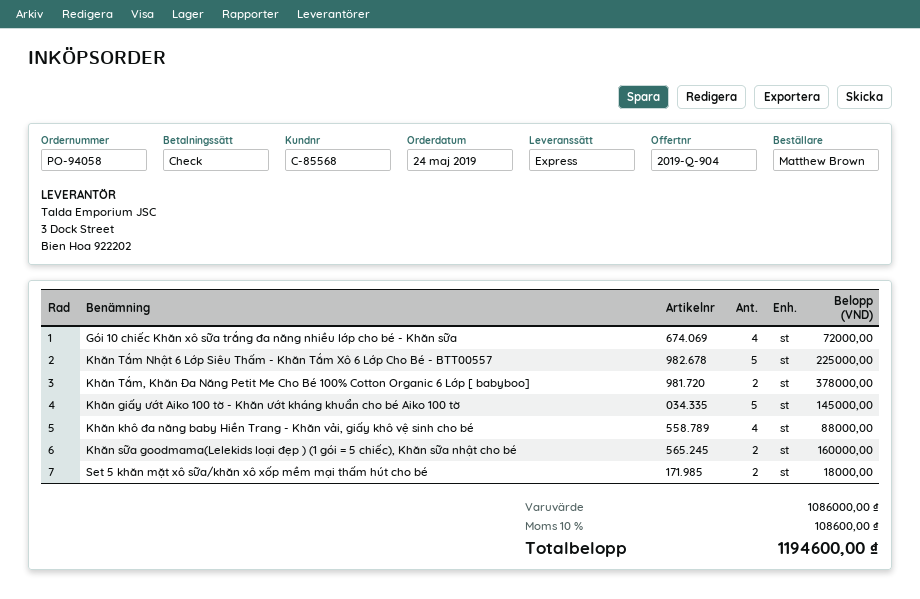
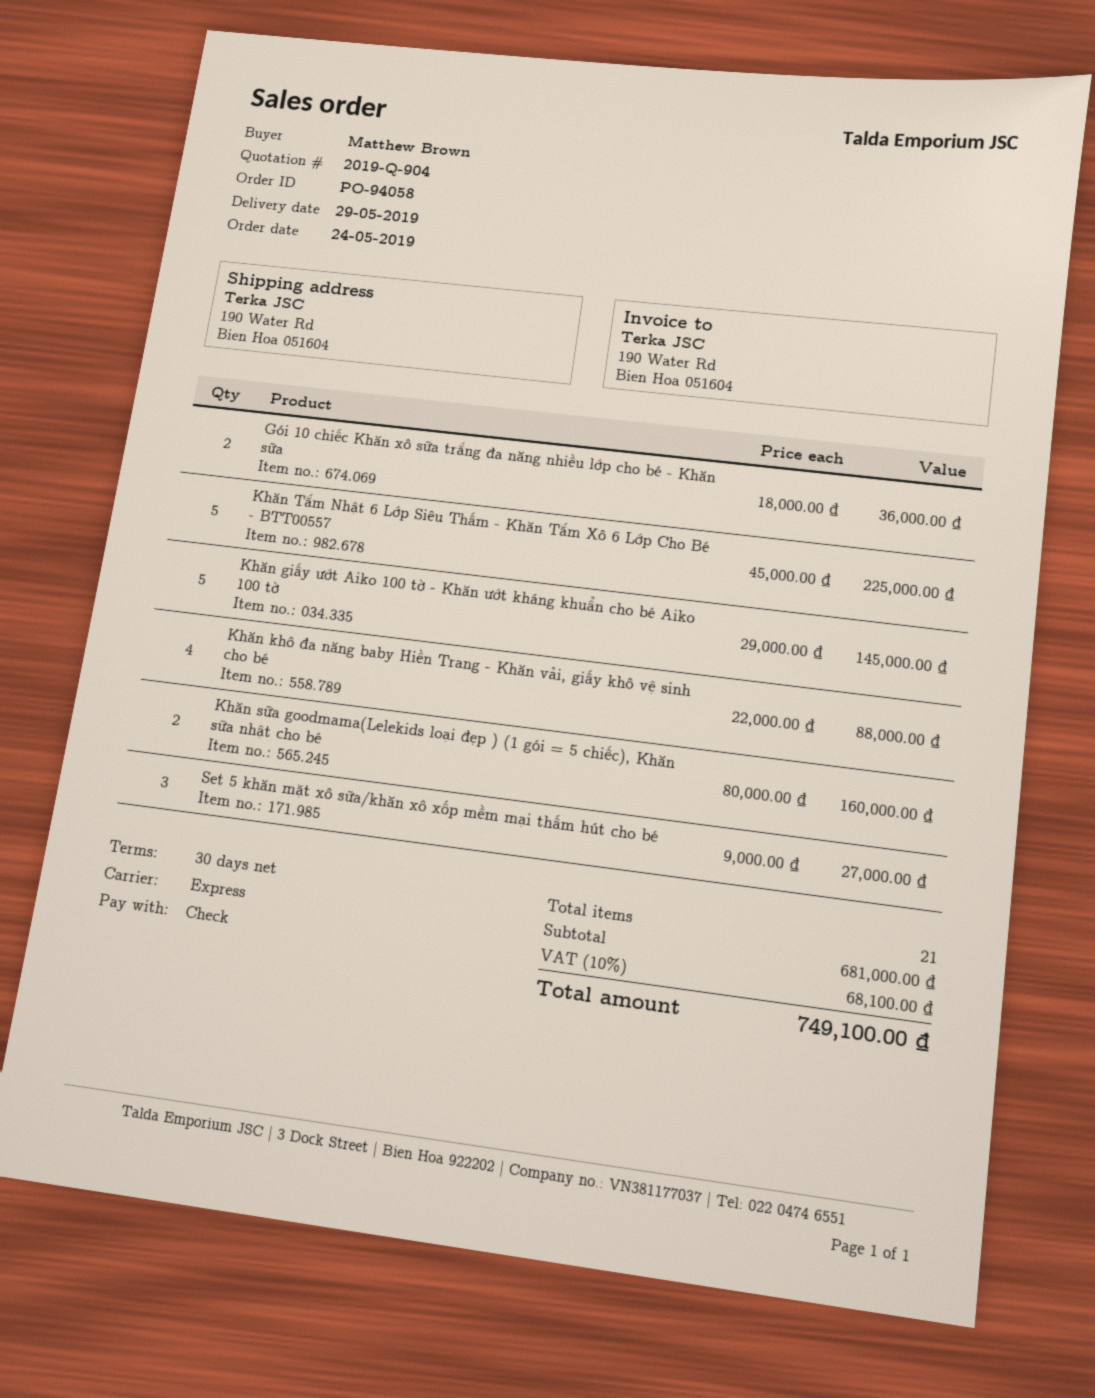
Gói 10 chiếc Khăn xô sữa trắng đa năng nhiều lớp cho bé - Khăn sữa: 4 for 72000.00 -> 2 for 36000.00
Khăn Tắm, Khăn Đa Năng Petit Me Cho Bé 100% Cotton Organic 6 Lớp [ babyboo]: 2 for 378000.00 -> none
Set 5 khăn mặt xô sữa/khăn xô xốp mềm mại thấm hút cho bé: 2 for 18000.00 -> 3 for 27000.00
subtotal: 1086000.00 -> 681000.00
tax: 10% = 108600.00 -> 10% = 68100.00
total: 1194600.00 -> 749100.00

